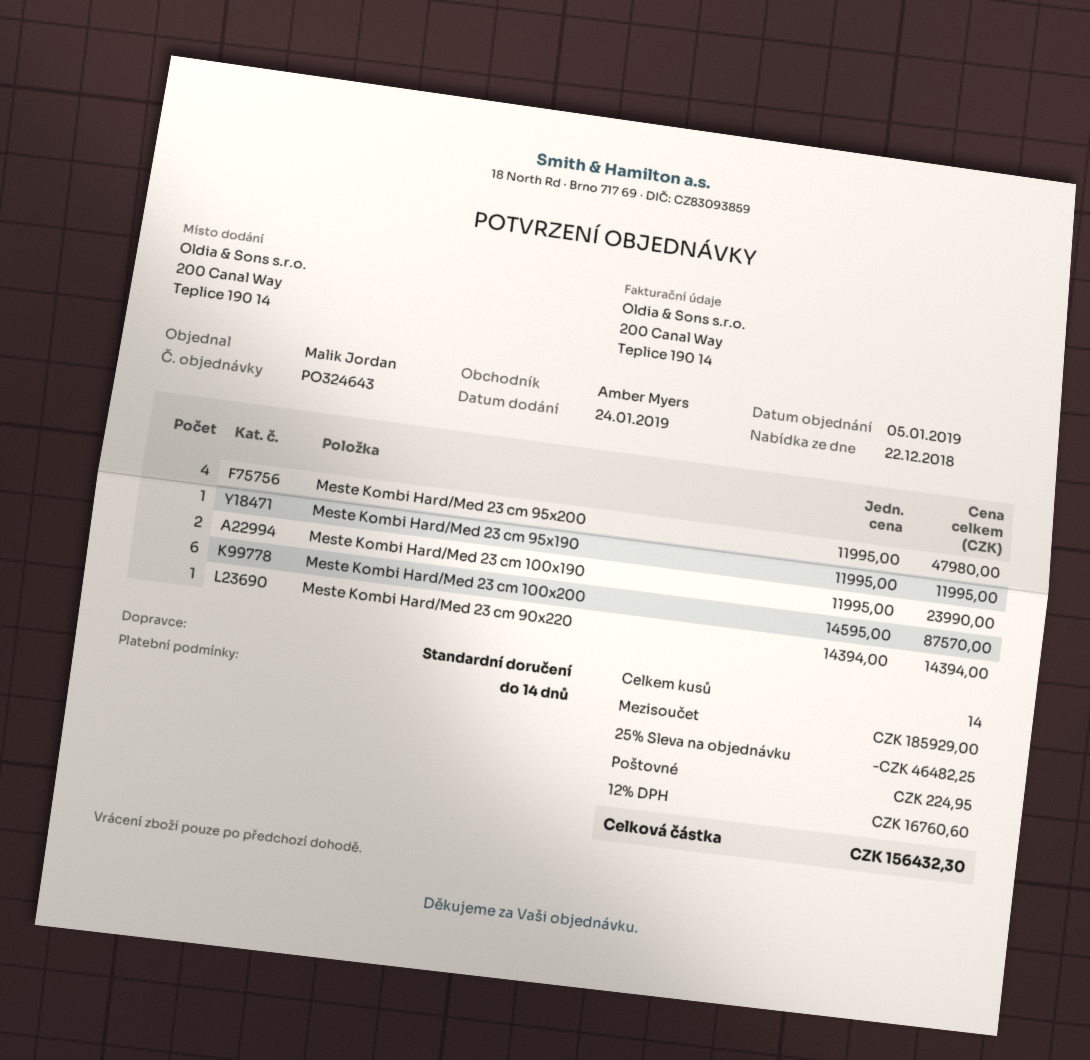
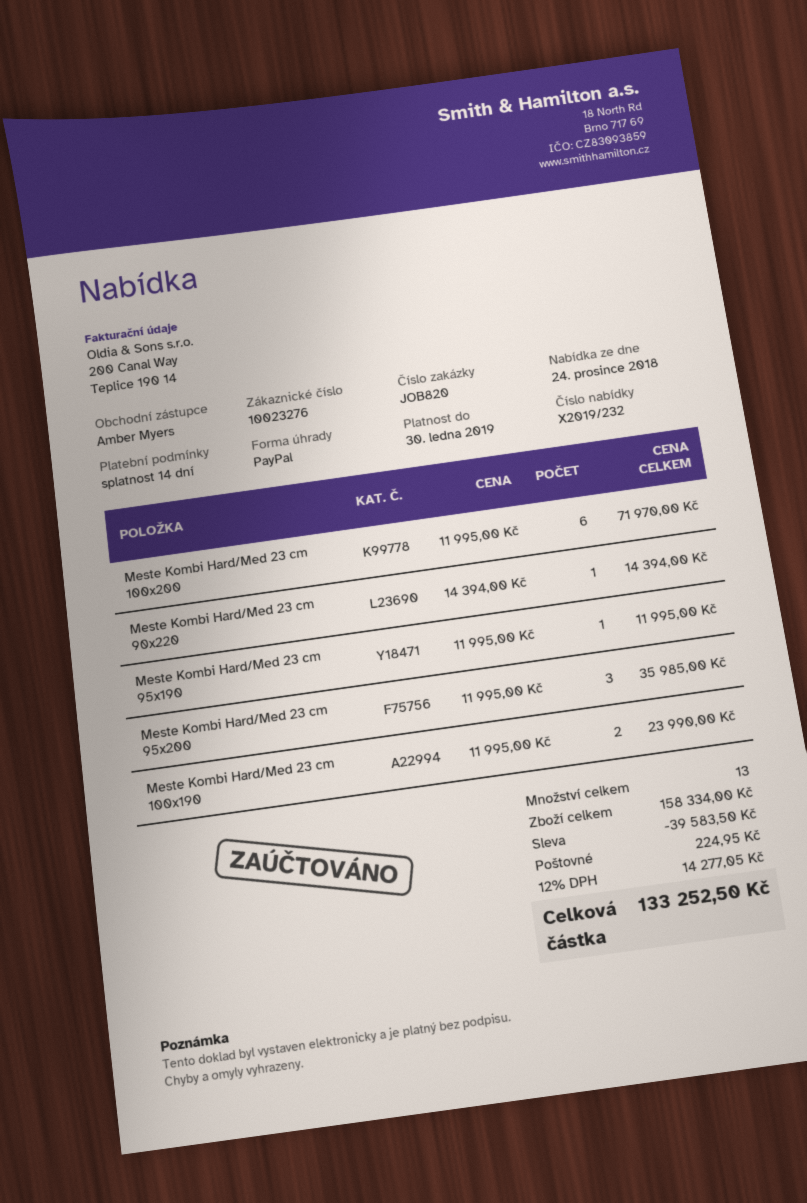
quote date: 2018-12-22 -> 2018-12-24
Meste Kombi Hard/Med 23 cm 95x200: 4 x 11995.00 = 47980.00 -> 3 x 11995.00 = 35985.00
Meste Kombi Hard/Med 23 cm 100x200: 6 x 14595.00 = 87570.00 -> 6 x 11995.00 = 71970.00
total quantity: 14 -> 13
subtotal: 185929.00 -> 158334.00
discount: 46482.25 -> 39583.50
tax: 12% = 16760.60 -> 12% = 14277.05
total: 156432.30 -> 133252.50

